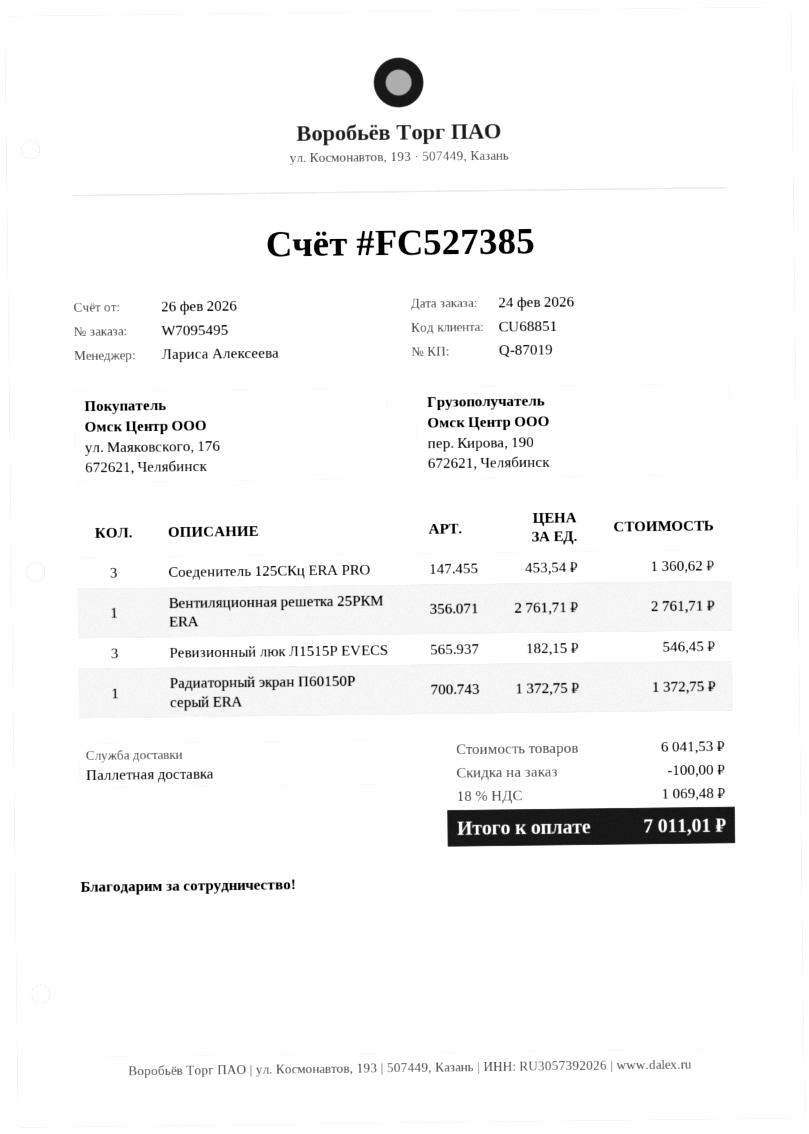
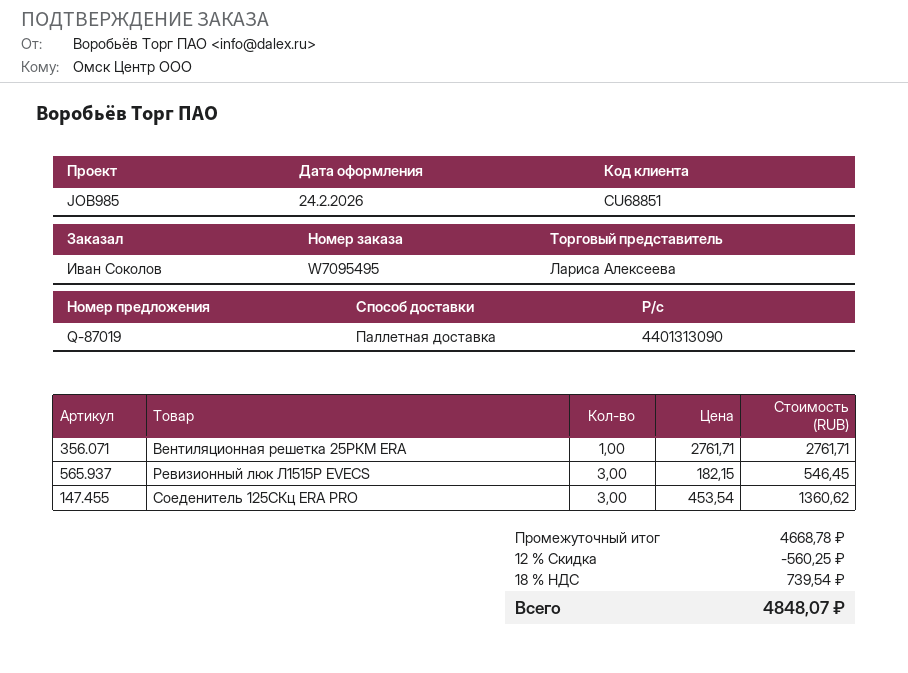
Радиаторный экран П60150Р серый ERA: 1 x 1372.75 = 1372.75 -> none
subtotal: 6041.53 -> 4668.78
discount: 100.00 -> 560.25
tax: 18% = 1069.48 -> 18% = 739.54
total: 7011.01 -> 4848.07

